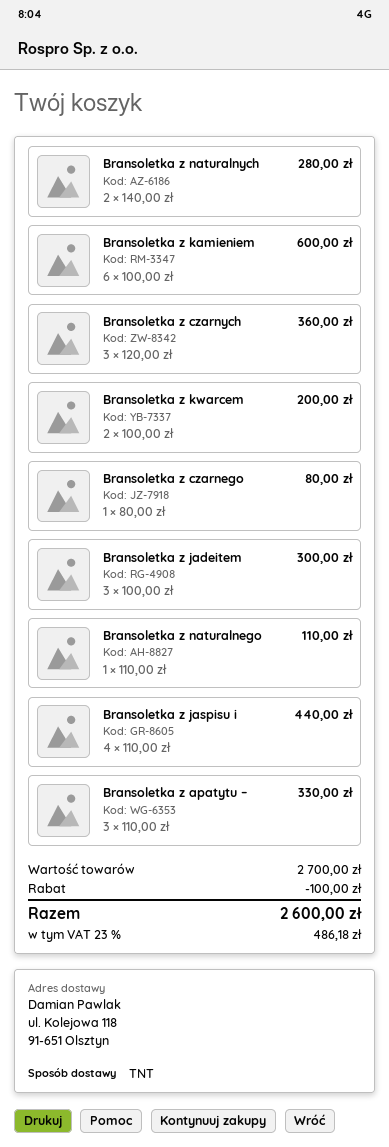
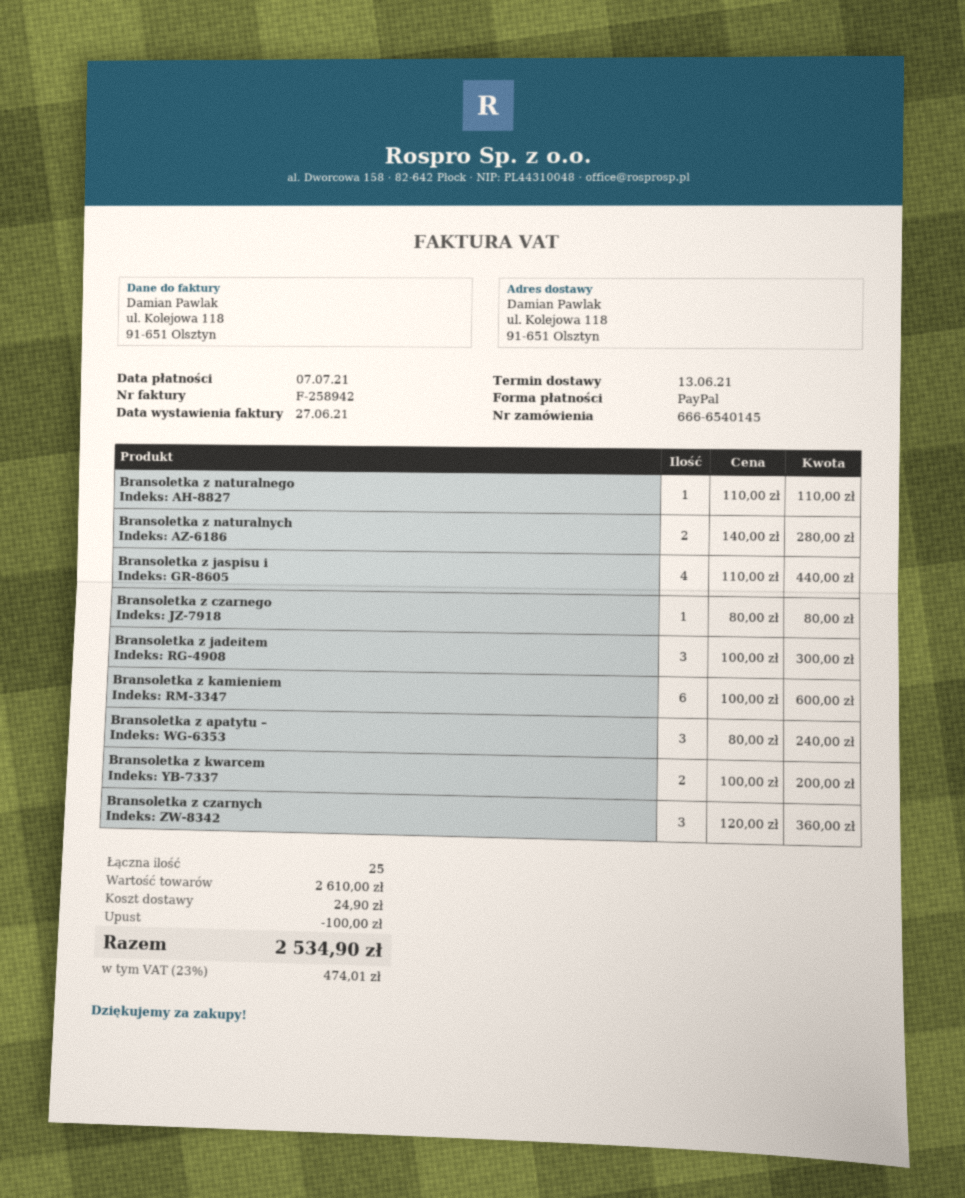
Bransoletka z apatytu –: 3 x 110.00 = 330.00 -> 3 x 80.00 = 240.00
subtotal: 2700.00 -> 2610.00
shipping: none -> 24.90
tax: 23% = 486.18 -> 23% = 474.01
total: 2600.00 -> 2534.90

